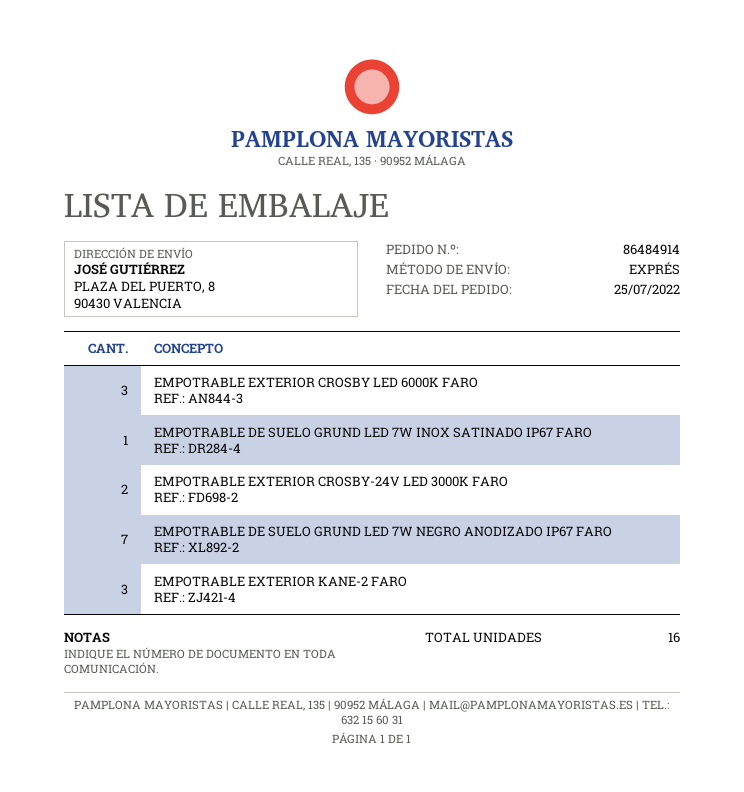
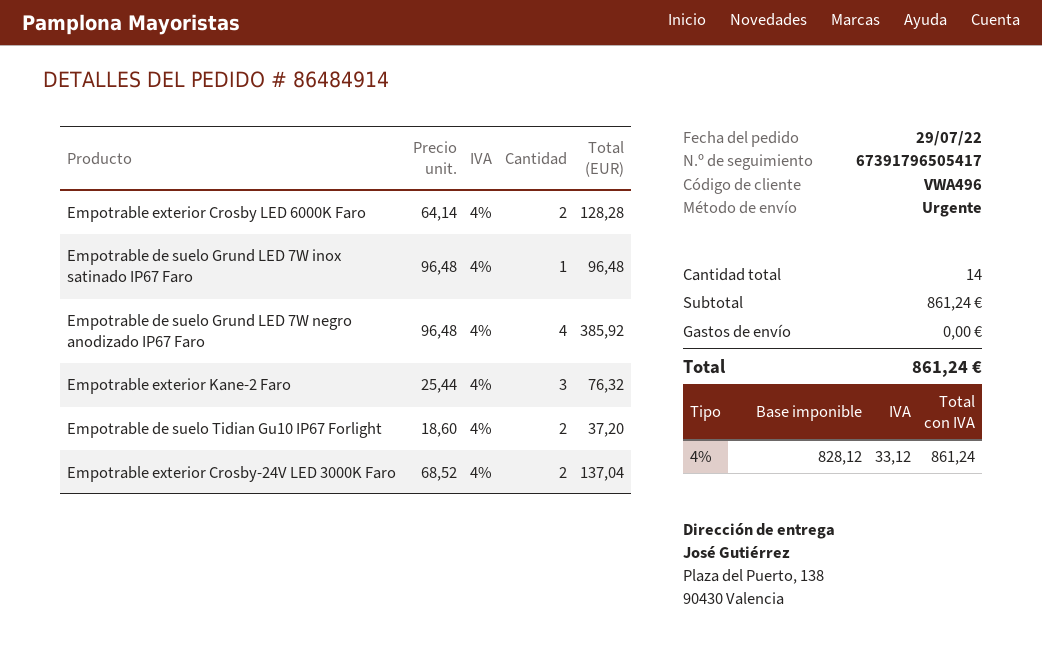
order date: 2022-07-25 -> 2022-07-29
ship to: PLAZA DEL PUERTO, 8, 90430 VALENCIA -> Plaza del Puerto, 138, 90430 Valencia
EMPOTRABLE EXTERIOR CROSBY LED 6000K FARO: 3 -> 2
EMPOTRABLE DE SUELO GRUND LED 7W NEGRO ANODIZADO IP67 FARO: 7 -> 4
Empotrable de suelo Tidian Gu10 IP67 Forlight: none -> 2
total quantity: 16 -> 14

